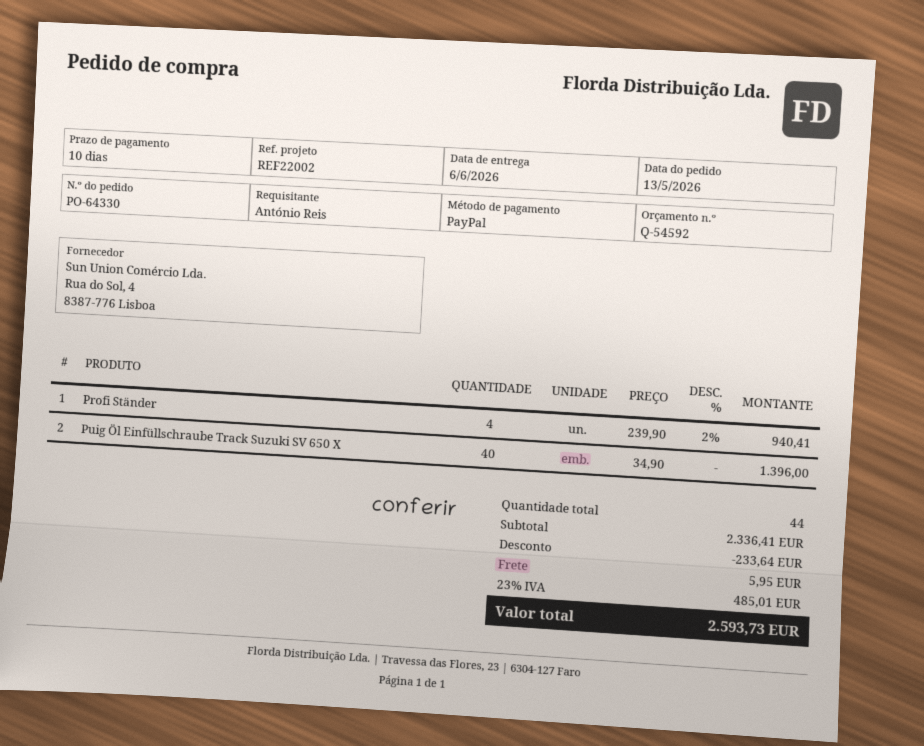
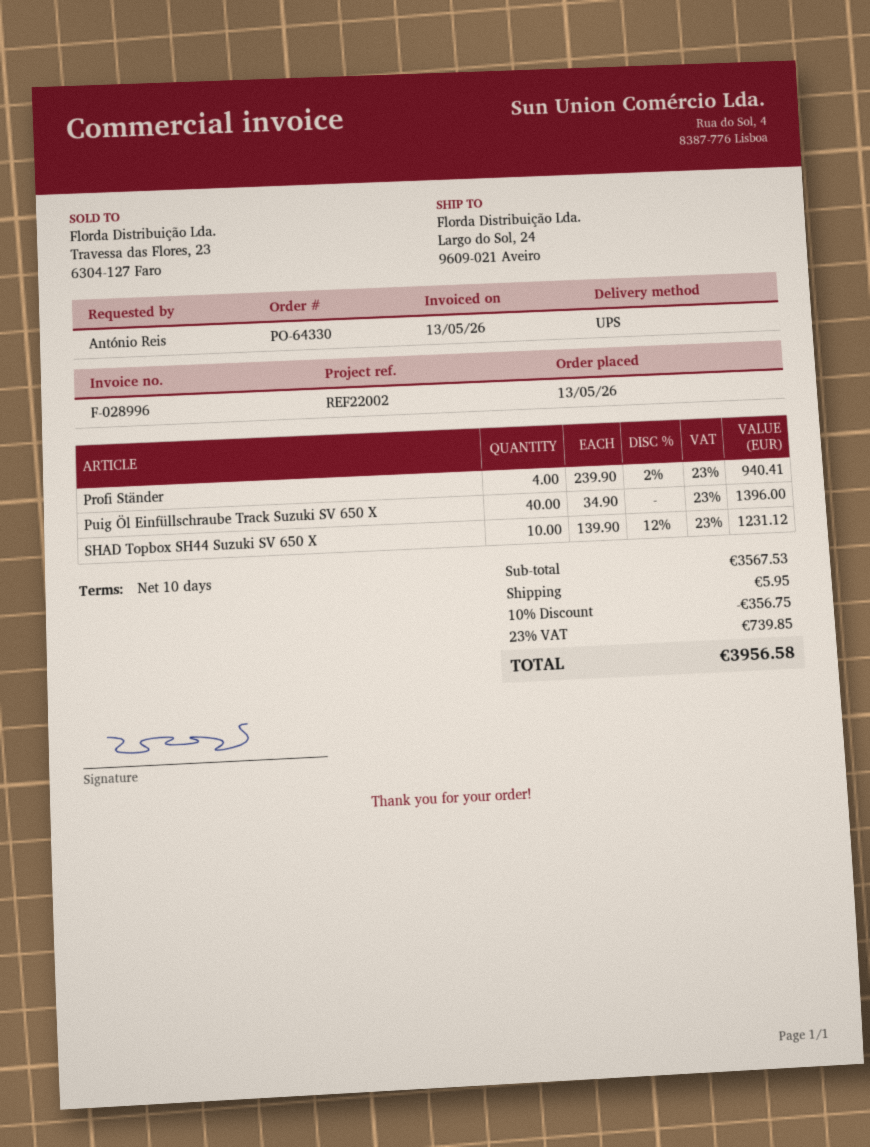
SHAD Topbox SH44 Suzuki SV 650 X: none -> 10 x 139.90 - 12% = 1231.12
subtotal: 2336.41 -> 3567.53
discount: 233.64 -> 356.75
tax: 23% = 485.01 -> 23% = 739.85
total: 2593.73 -> 3956.58

